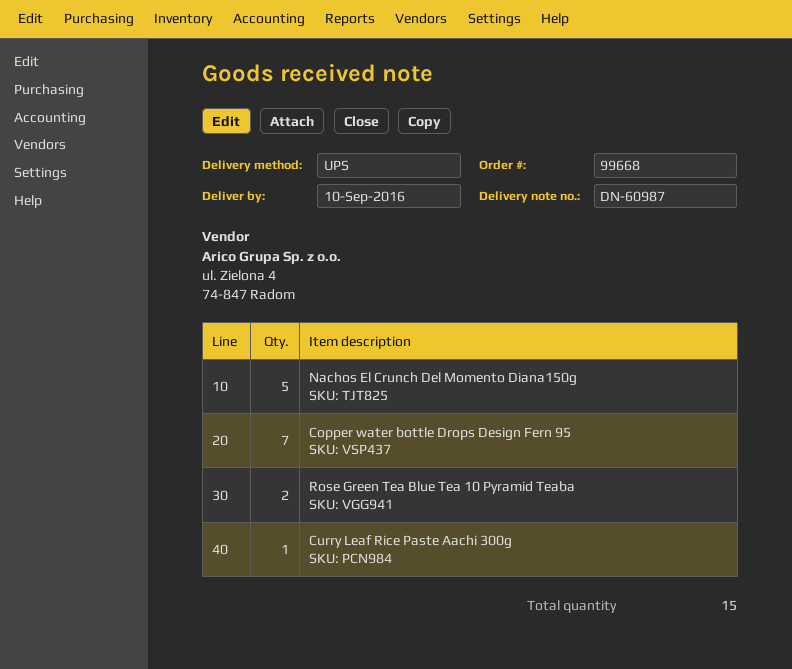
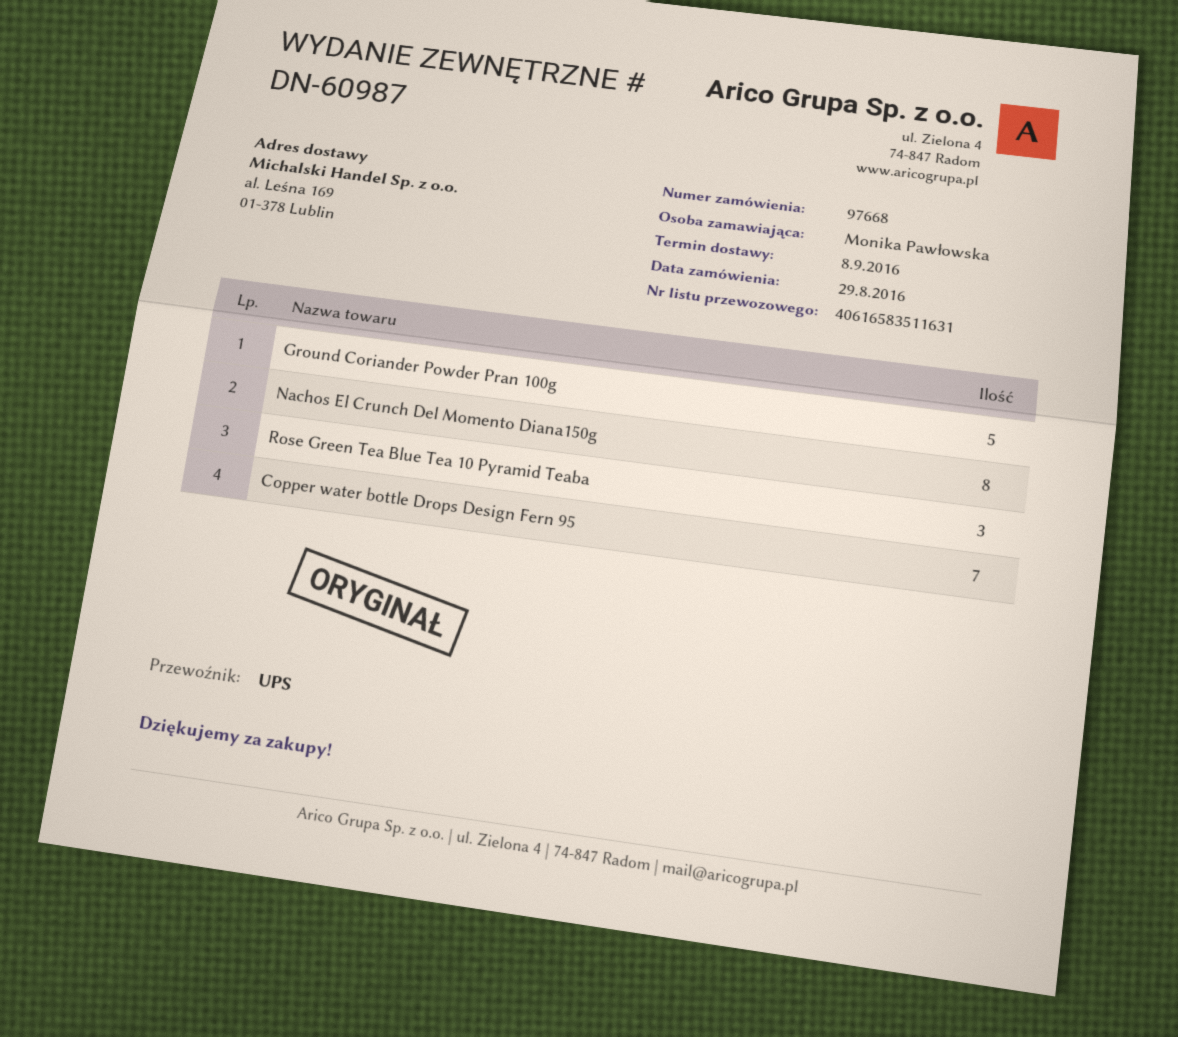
order number: 99668 -> 97668
delivery date: 2016-09-10 -> 2016-09-08
Nachos El Crunch Del Momento Diana150g: 5 -> 8
Rose Green Tea Blue Tea 10 Pyramid Teaba: 2 -> 3
Curry Leaf Rice Paste Aachi 300g: 1 -> none
Ground Coriander Powder Pran 100g: none -> 5

